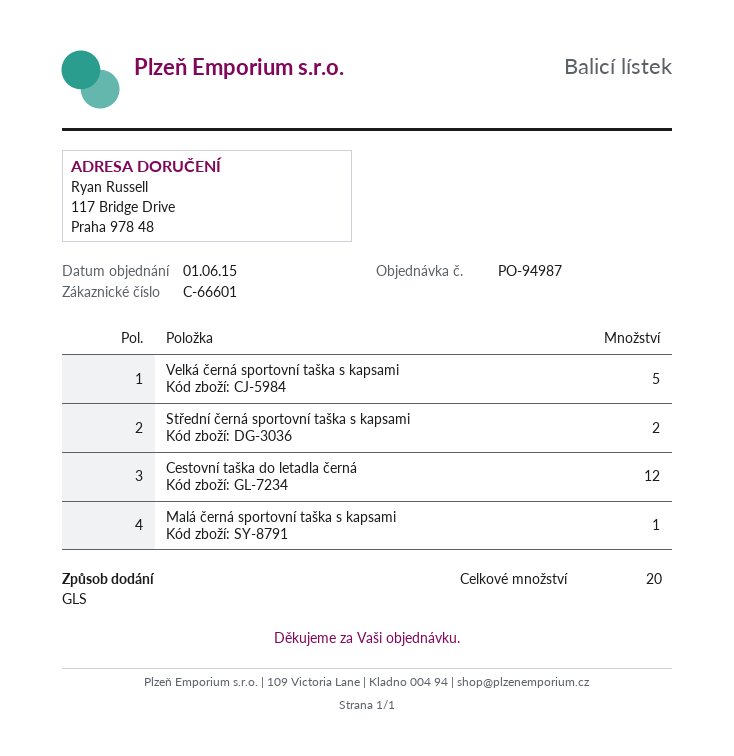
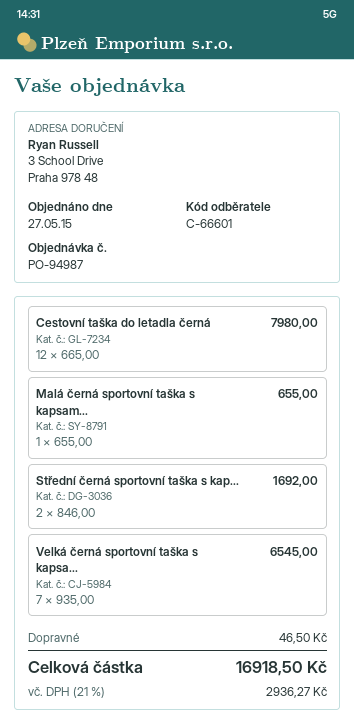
order date: 2015-06-01 -> 2015-05-27
ship to: 117 Bridge Drive, Praha 978 48 -> 3 School Drive, Praha 978 48
Velká černá sportovní taška s kapsami: 5 -> 7

